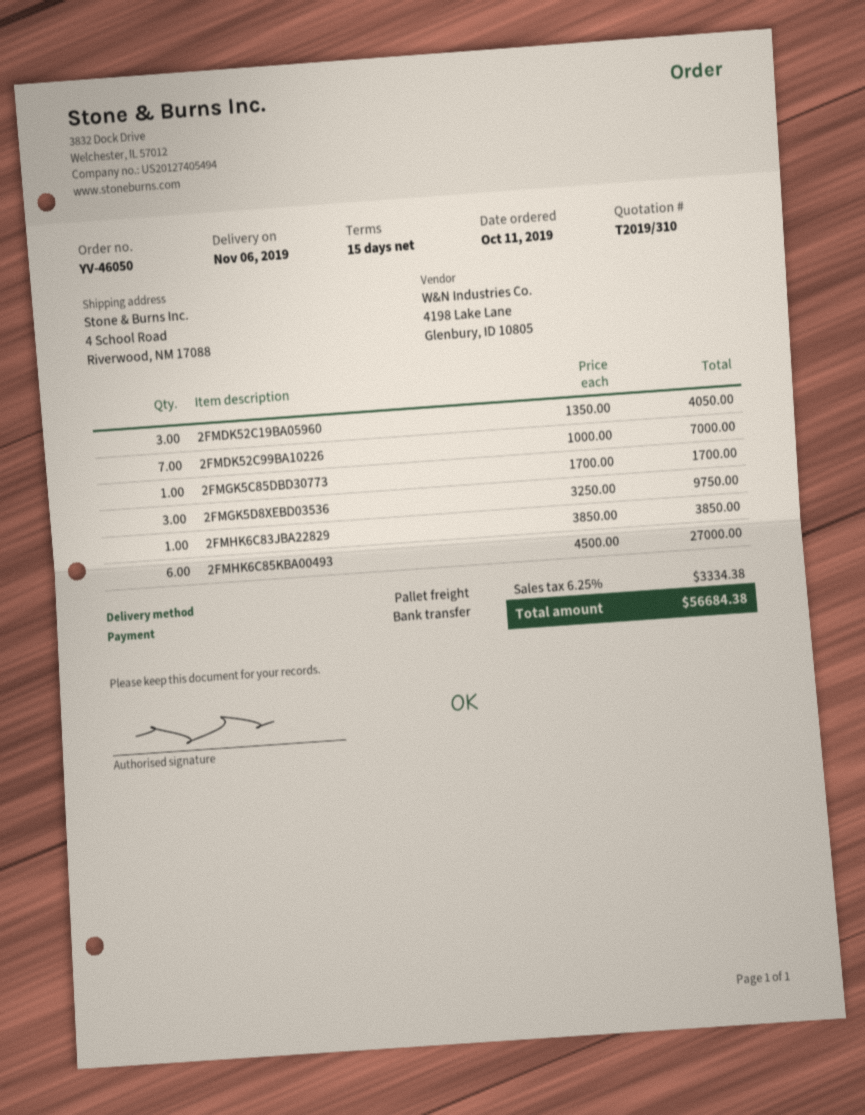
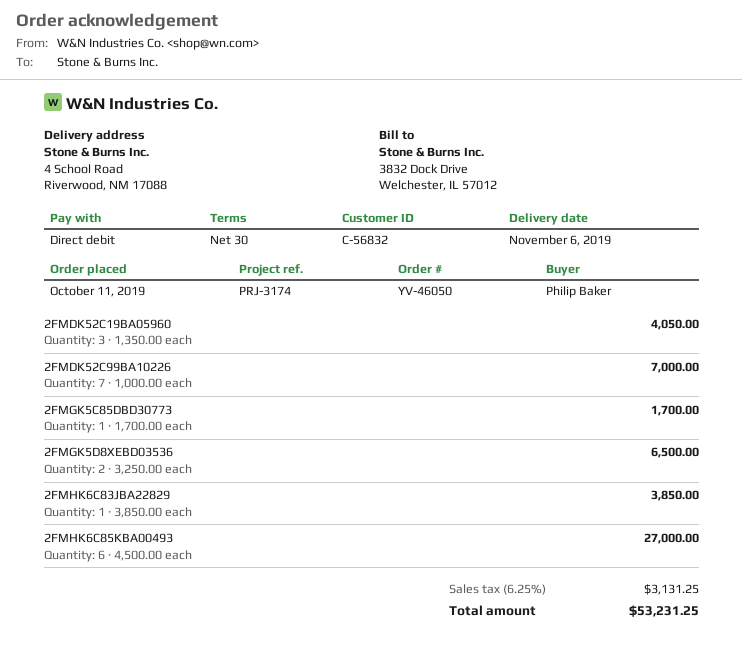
payment terms: 15 days -> 30 days
payment method: bank transfer -> direct debit
2FMGK5D8XEBD03536: 3 x 3250.00 = 9750.00 -> 2 x 3250.00 = 6500.00
tax: 6.25% = 3334.38 -> 6.25% = 3131.25
total: 56684.38 -> 53231.25

